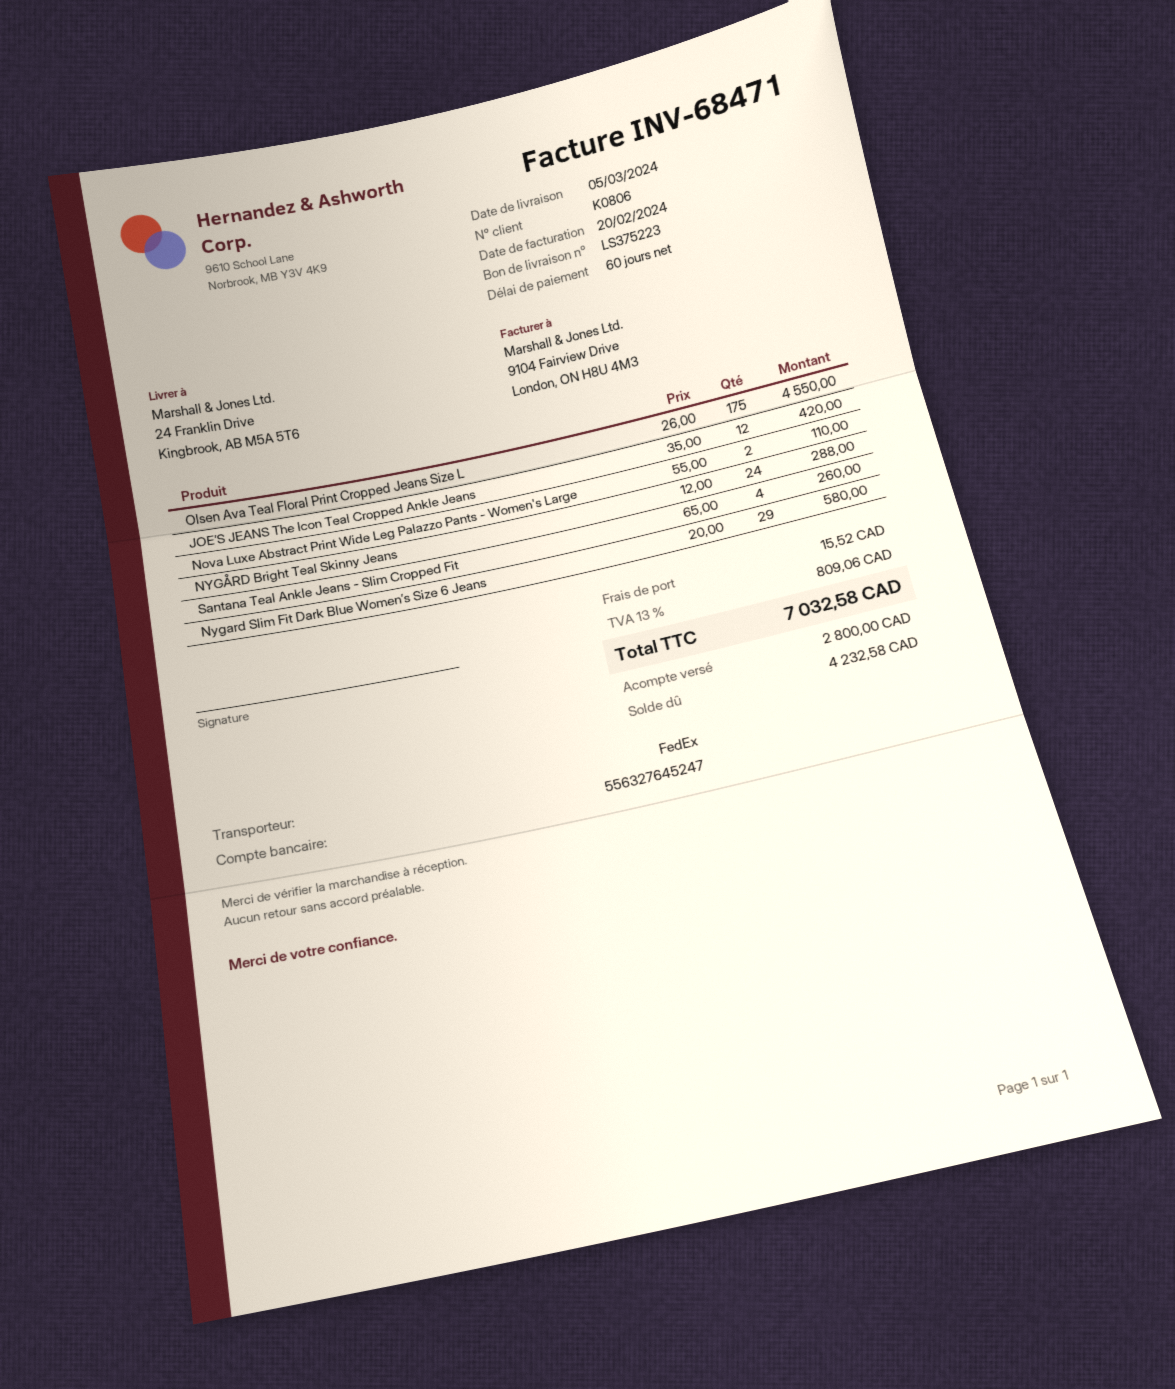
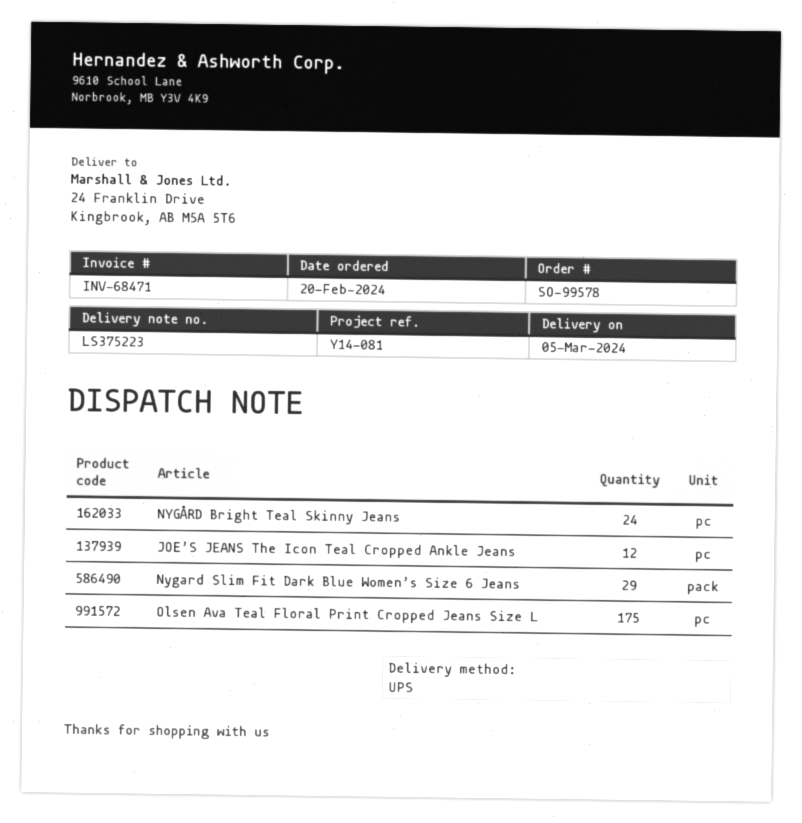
shipping method: FedEx -> UPS
Nova Luxe Abstract Print Wide Leg Palazzo Pants - Women's Large: 2 -> none
Santana Teal Ankle Jeans - Slim Cropped Fit: 4 -> none

